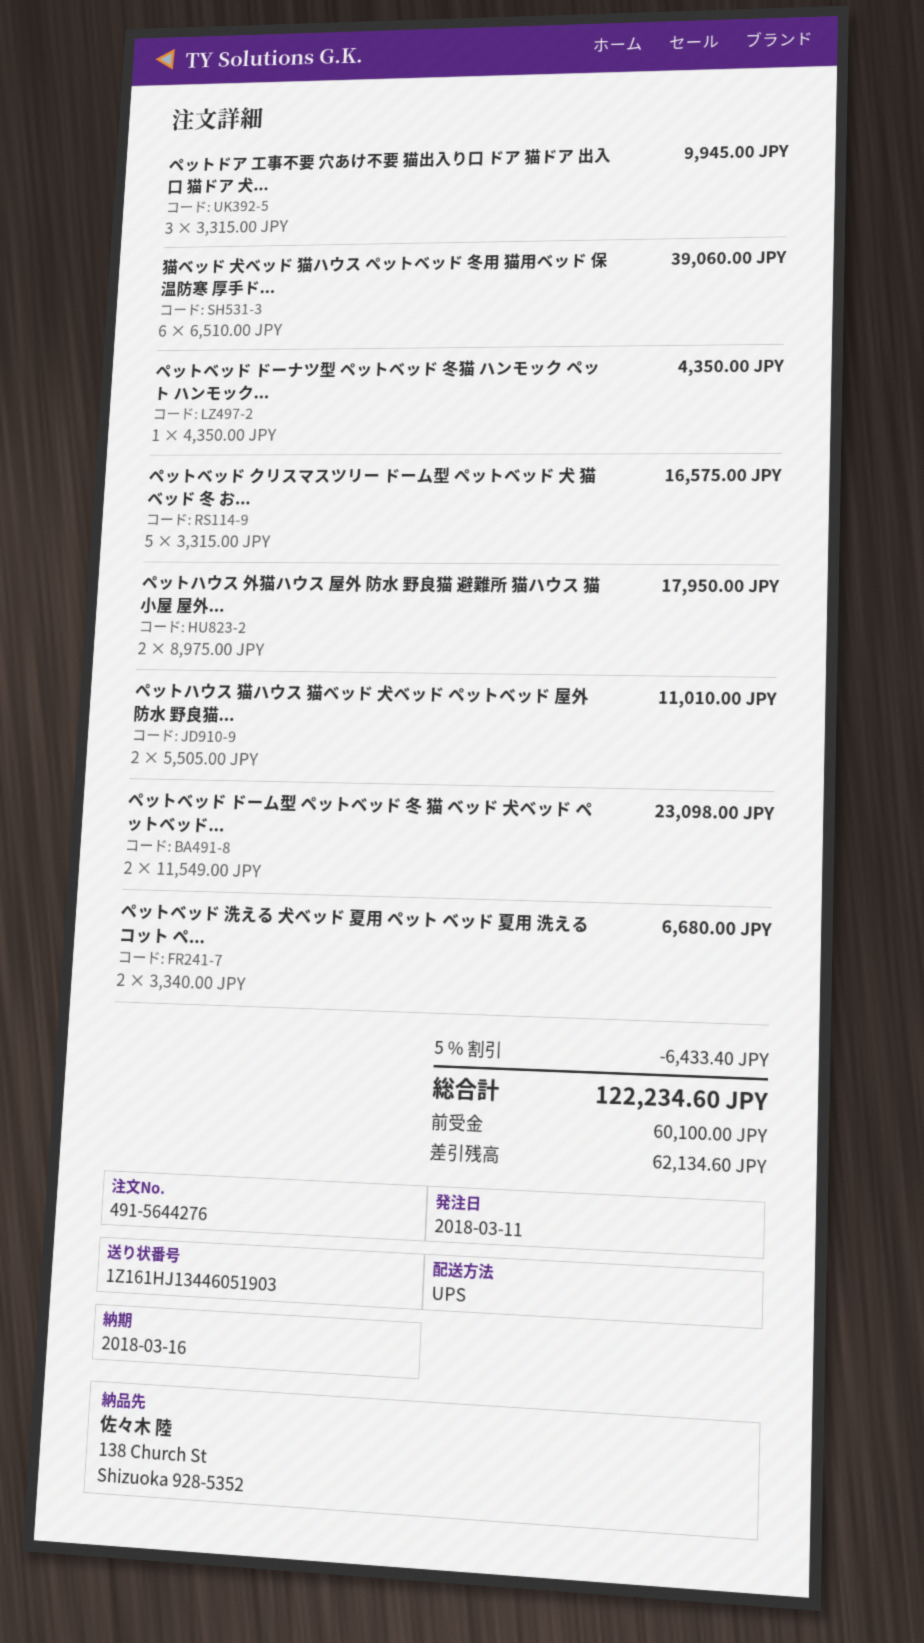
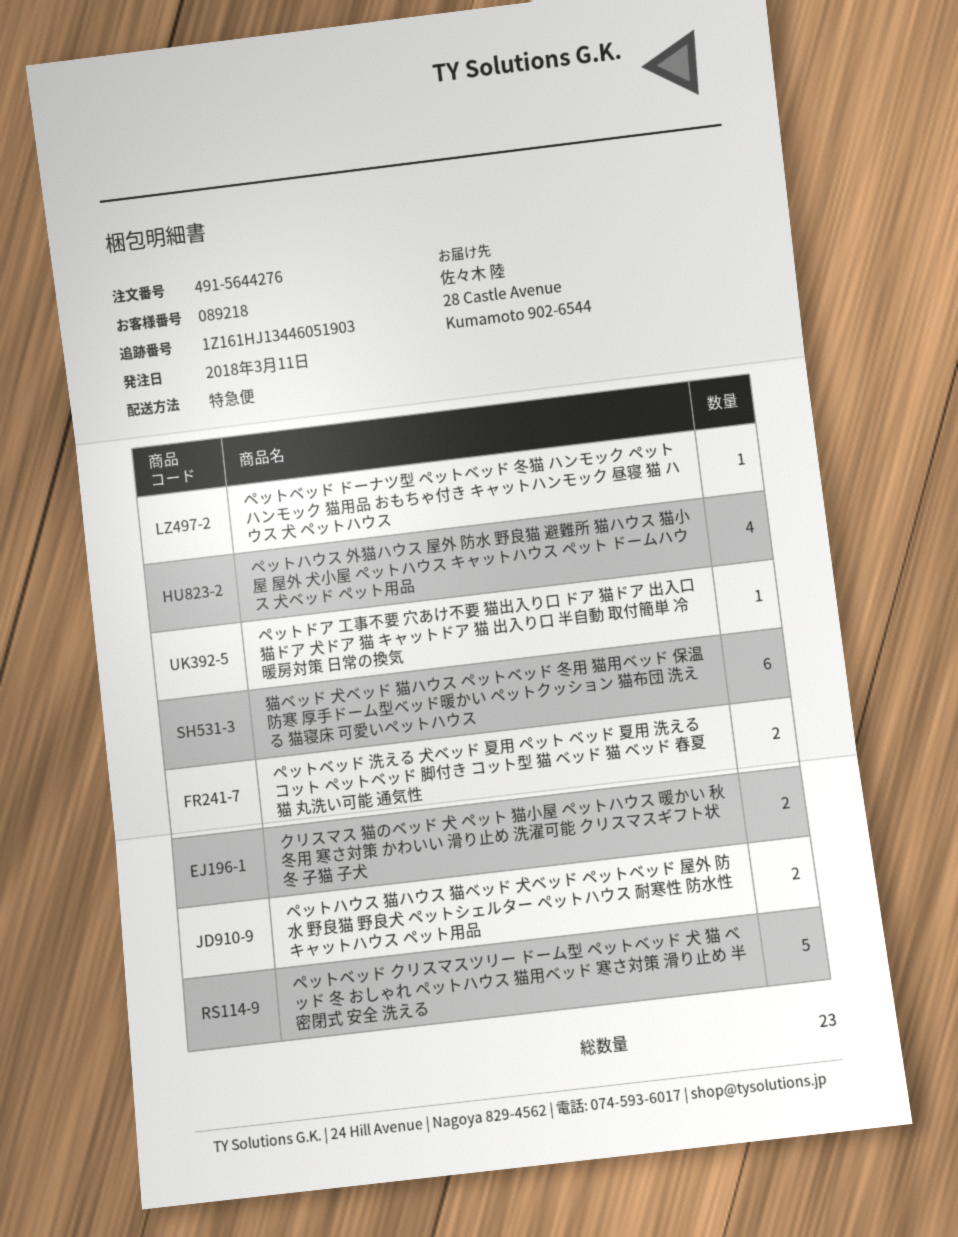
shipping method: UPS -> express
ship to: 138 Church St, Shizuoka 928-5352 -> 28 Castle Avenue, Kumamoto 902-6544
ペットドア 工事不要 穴あけ不要 猫出入り口 ドア 猫ドア 出入口 猫ドア 犬...: 3 -> 1
ペットハウス 外猫ハウス 屋外 防水 野良猫 避難所 猫ハウス 猫小屋 屋外...: 2 -> 4
ペットベッド ドーム型 ペットベッド 冬 猫 ベッド 犬ベッド ペットベッド...: 2 -> none
クリスマス 猫のベッド 犬 ペット 猫小屋 ペットハウス 暖かい 秋冬用 寒さ対策 かわいい 滑り止め 洗濯可能 クリスマスギフト状 冬 子猫 子犬: none -> 2

